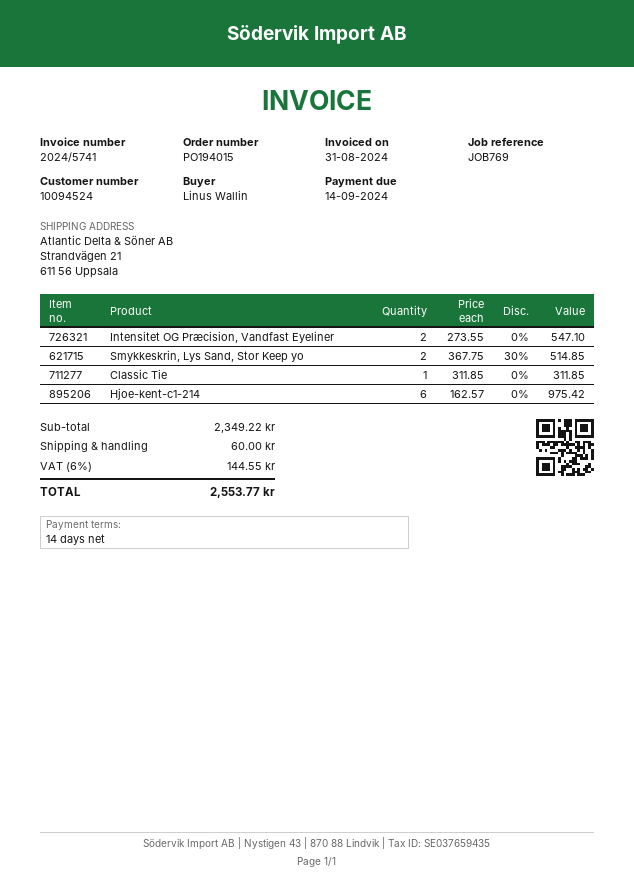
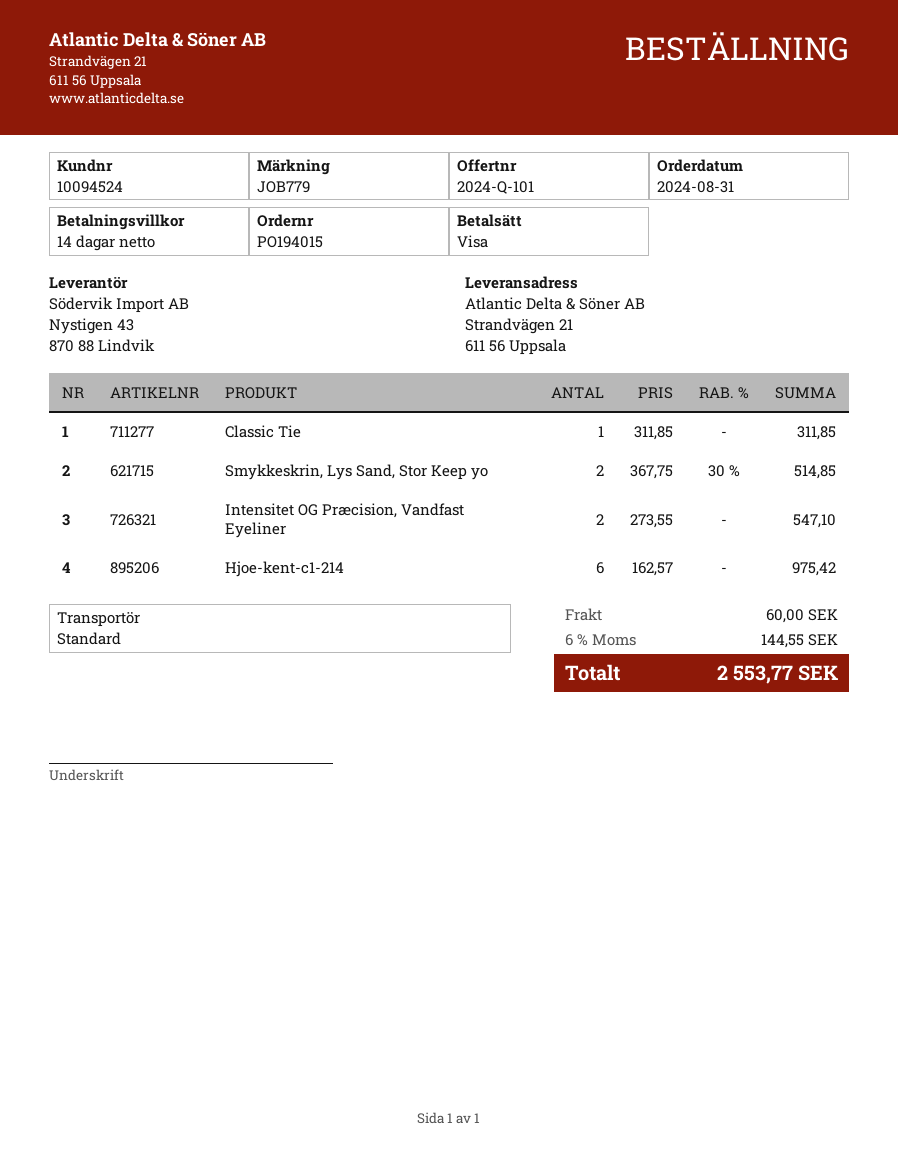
reference: JOB769 -> JOB779

